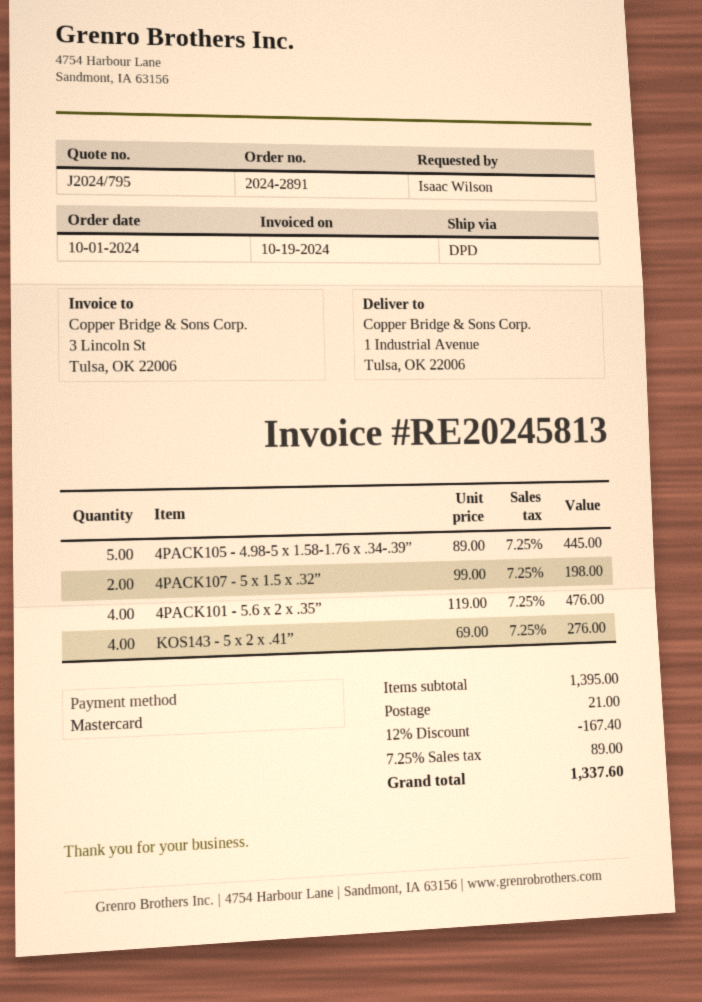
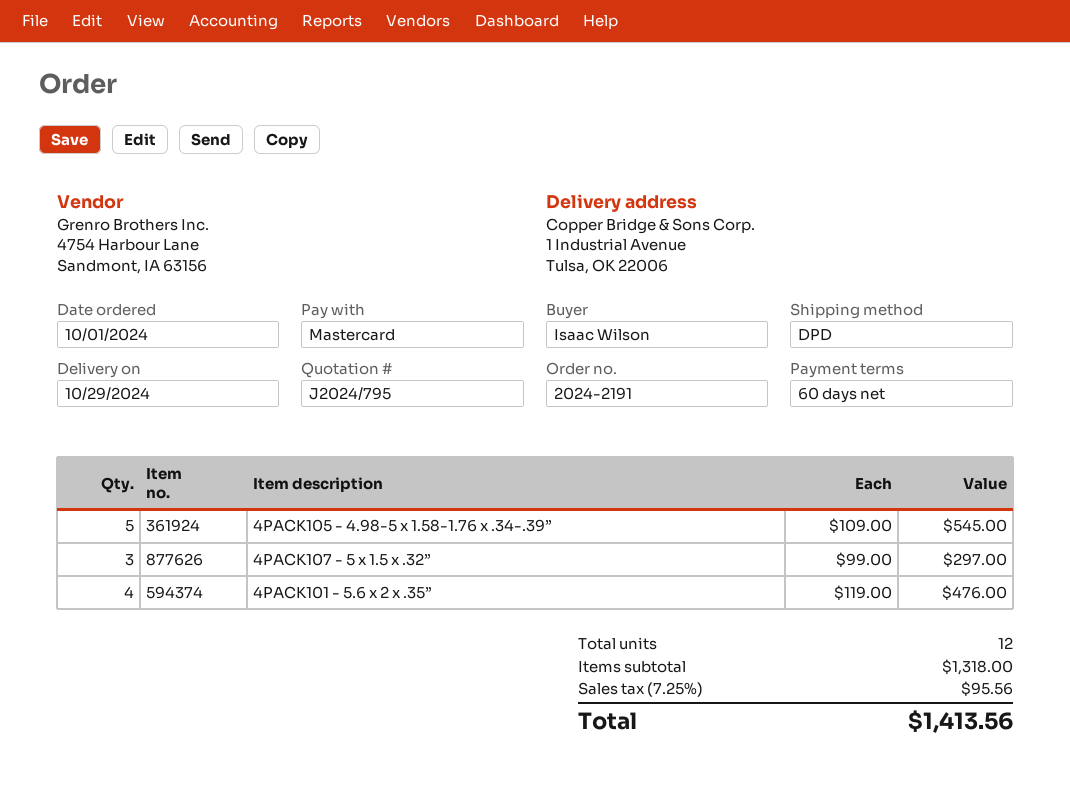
order number: 2024-2891 -> 2024-2191
4PACK105 - 4.98-5 x 1.58-1.76 x .34-.39”: 5 x 89.00 = 445.00 -> 5 x 109.00 = 545.00
4PACK107 - 5 x 1.5 x .32”: 2 x 99.00 = 198.00 -> 3 x 99.00 = 297.00
KOS143 - 5 x 2 x .41”: 4 x 69.00 = 276.00 -> none
subtotal: 1395.00 -> 1318.00
discount: 12% = 167.40 -> none
shipping: 21.00 -> none
tax: 7.25% = 89.00 -> 7.25% = 95.56
total: 1337.60 -> 1413.56

